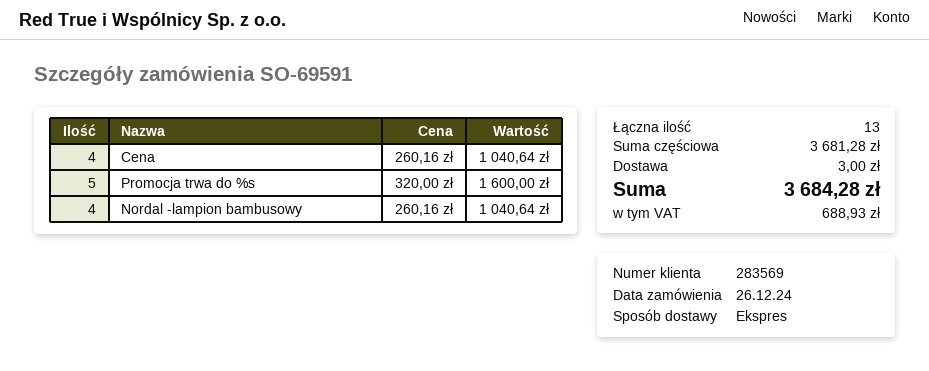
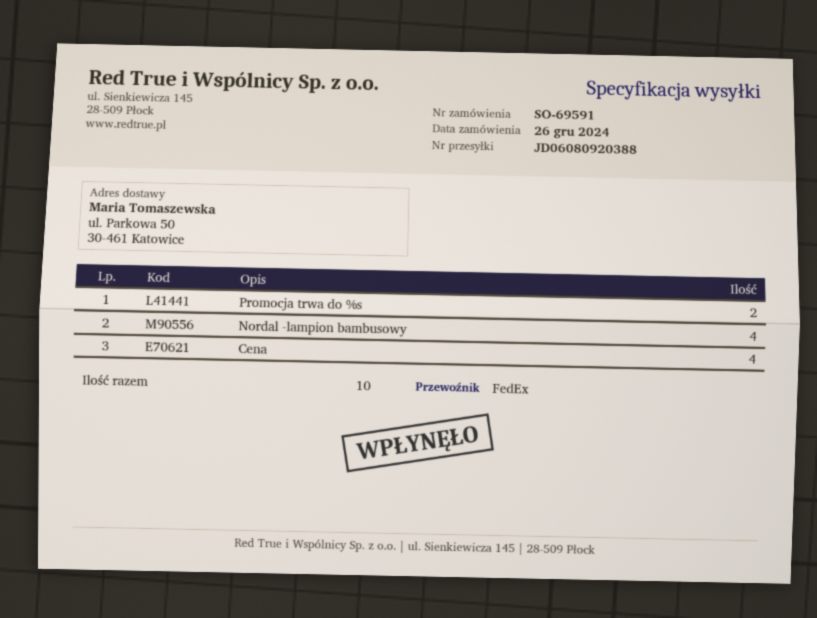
shipping method: express -> FedEx
Promocja trwa do %s: 5 -> 2
total quantity: 13 -> 10

